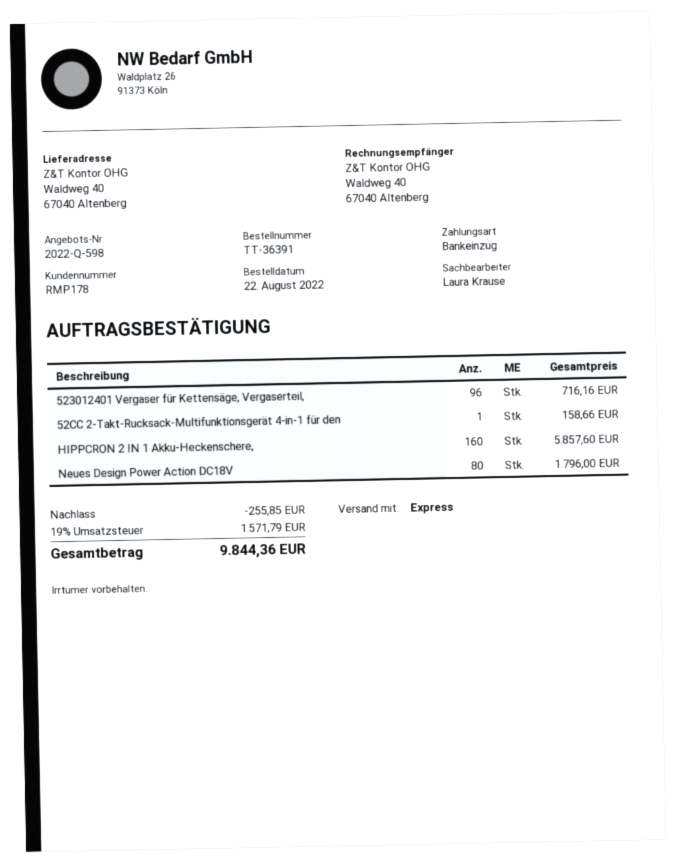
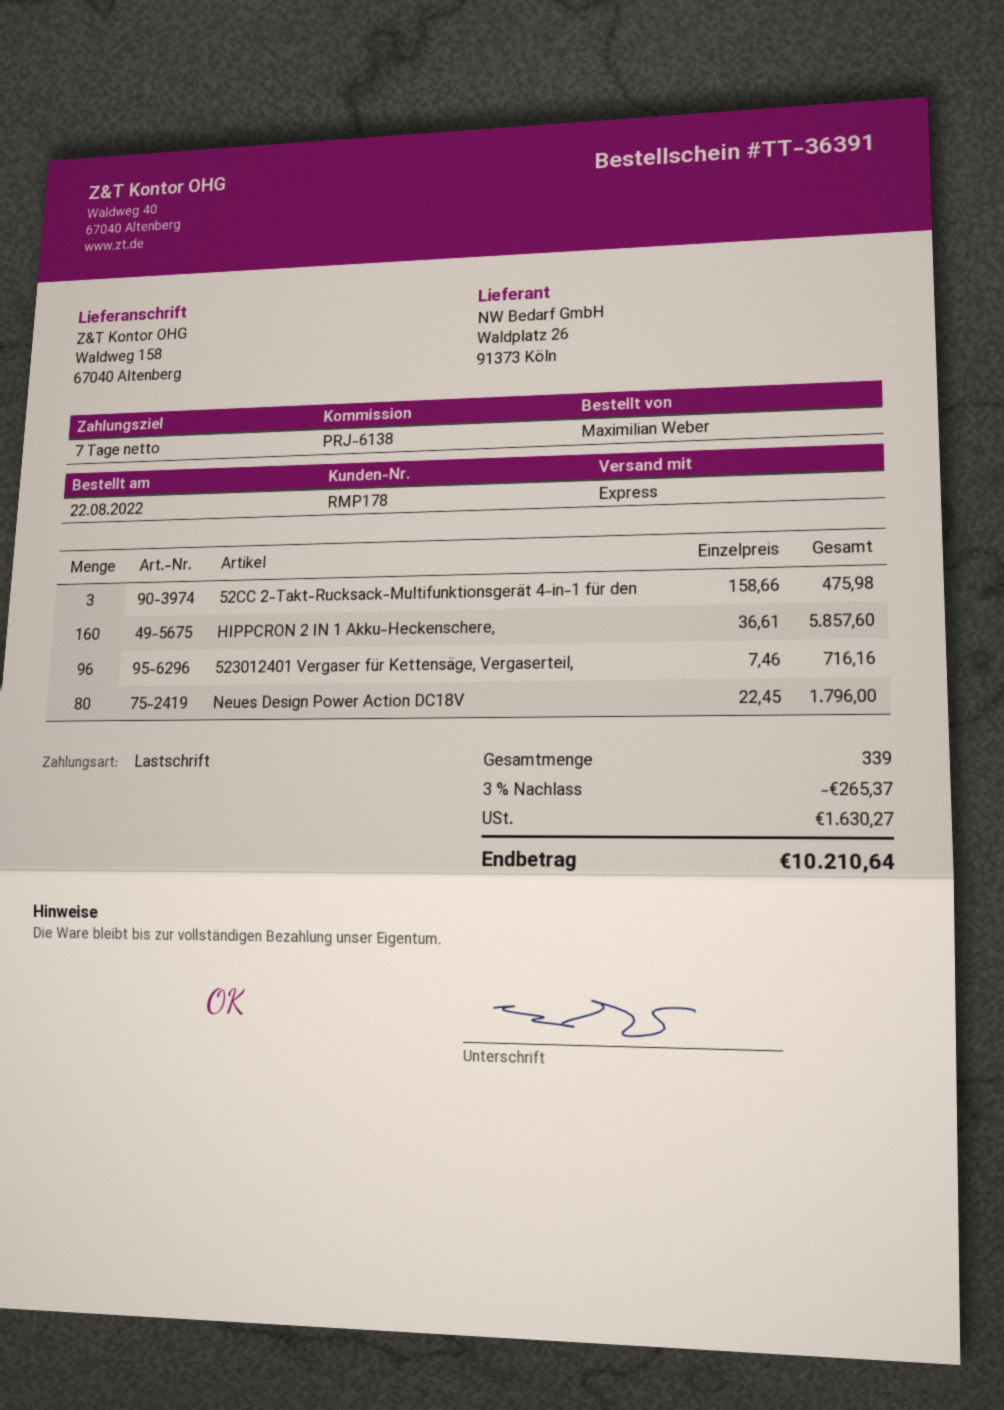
ship to: Waldweg 40, 67040 Altenberg -> Waldweg 158, 67040 Altenberg
52CC 2-Takt-Rucksack-Multifunktionsgerät 4-in-1 für den: 1 for 158.66 -> 3 for 475.98
discount: 255.85 -> 265.37
tax: 1571.79 -> 1630.27
total: 9844.36 -> 10210.64

